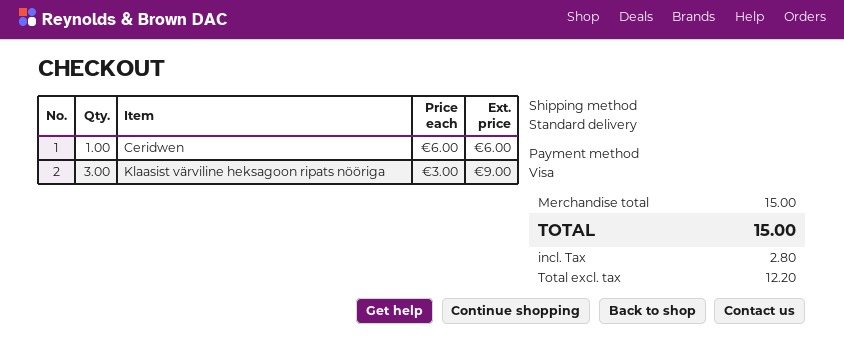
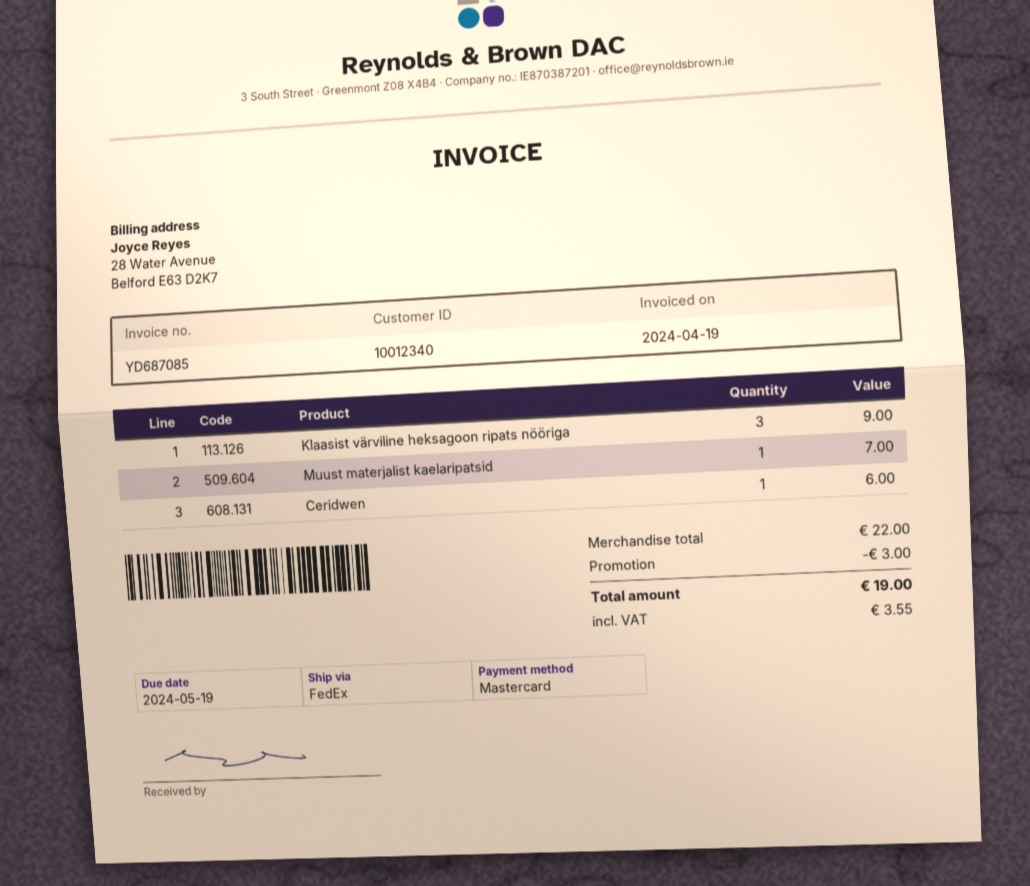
payment method: Visa -> Mastercard
shipping method: standard -> FedEx
Muust materjalist kaelaripatsid: none -> 1 for 7.00
subtotal: 15.00 -> 22.00
discount: none -> 3.00
tax: 2.80 -> 3.55
total: 15.00 -> 19.00

